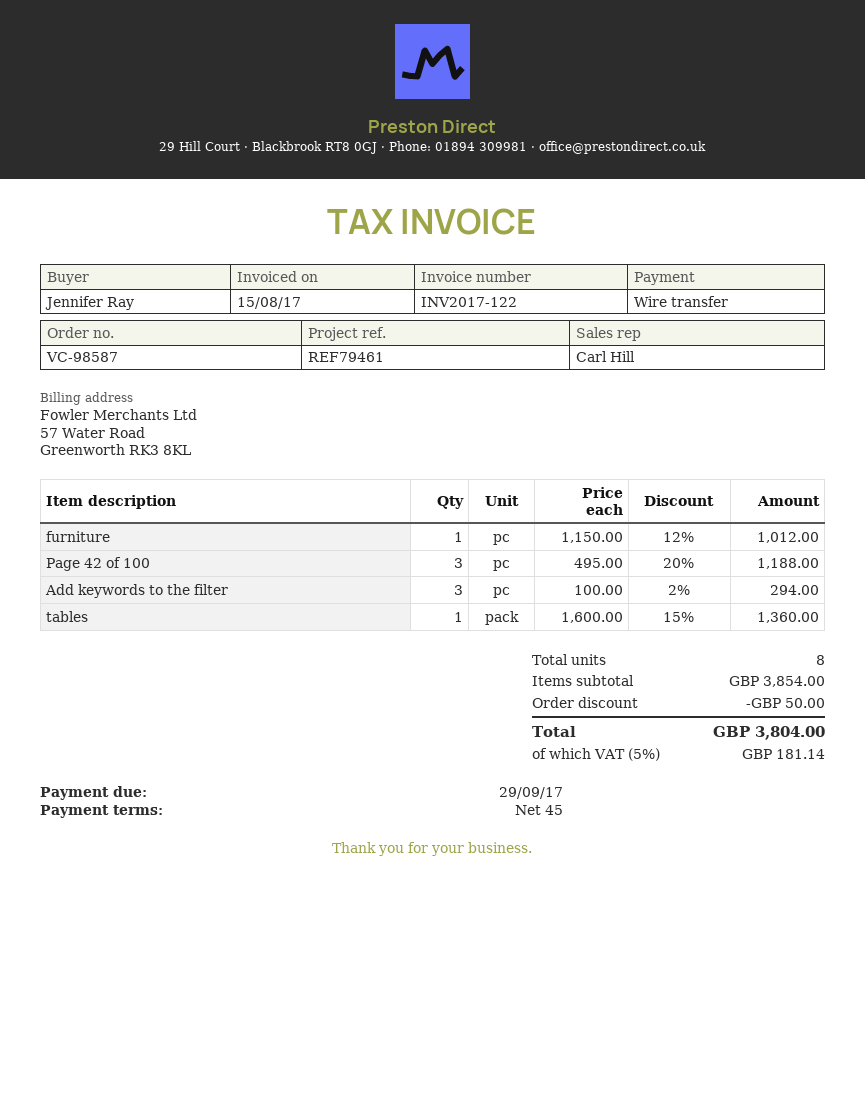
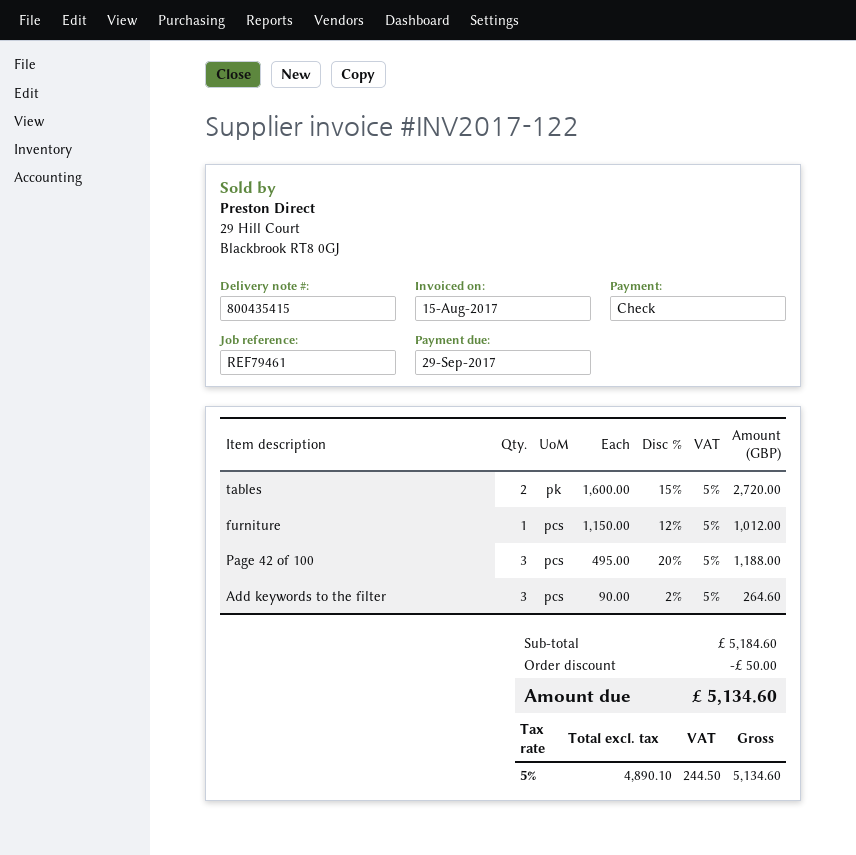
payment method: bank transfer -> cheque
Add keywords to the filter: 3 x 100.00 - 2% = 294.00 -> 3 x 90.00 - 2% = 264.60
tables: 1 x 1600.00 - 15% = 1360.00 -> 2 x 1600.00 - 15% = 2720.00
subtotal: 3854.00 -> 5184.60
tax: 5% = 181.14 -> 5% = 244.50
total: 3804.00 -> 5134.60

